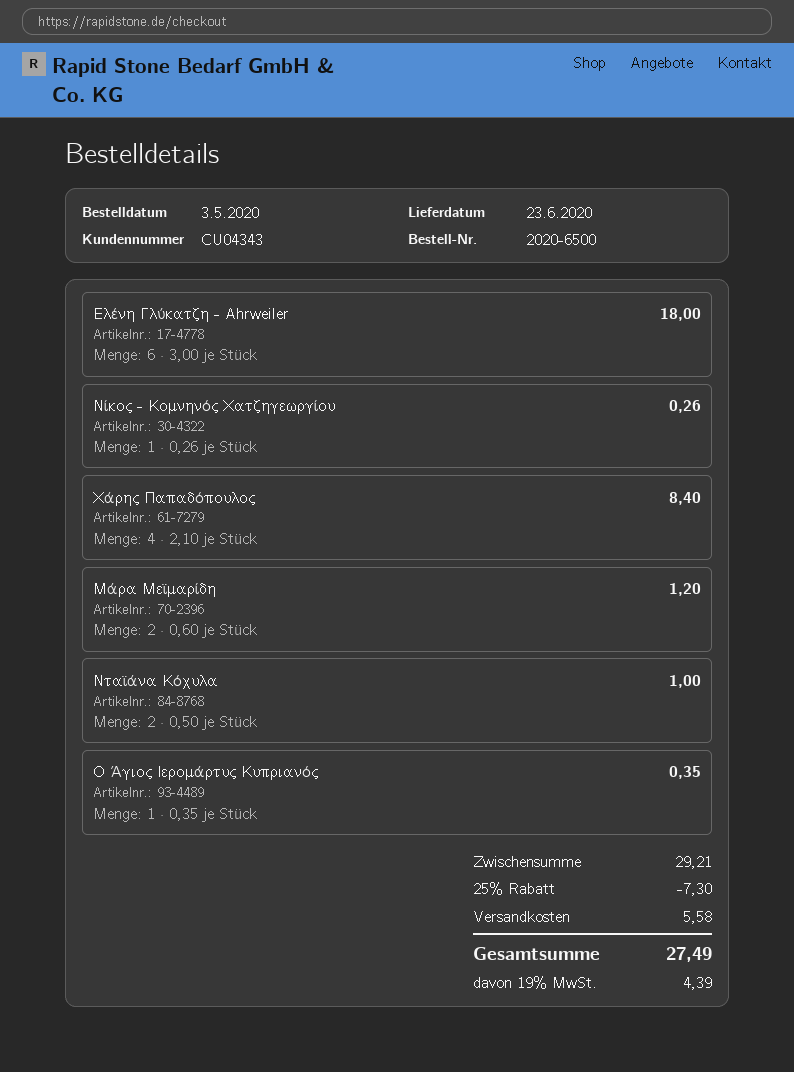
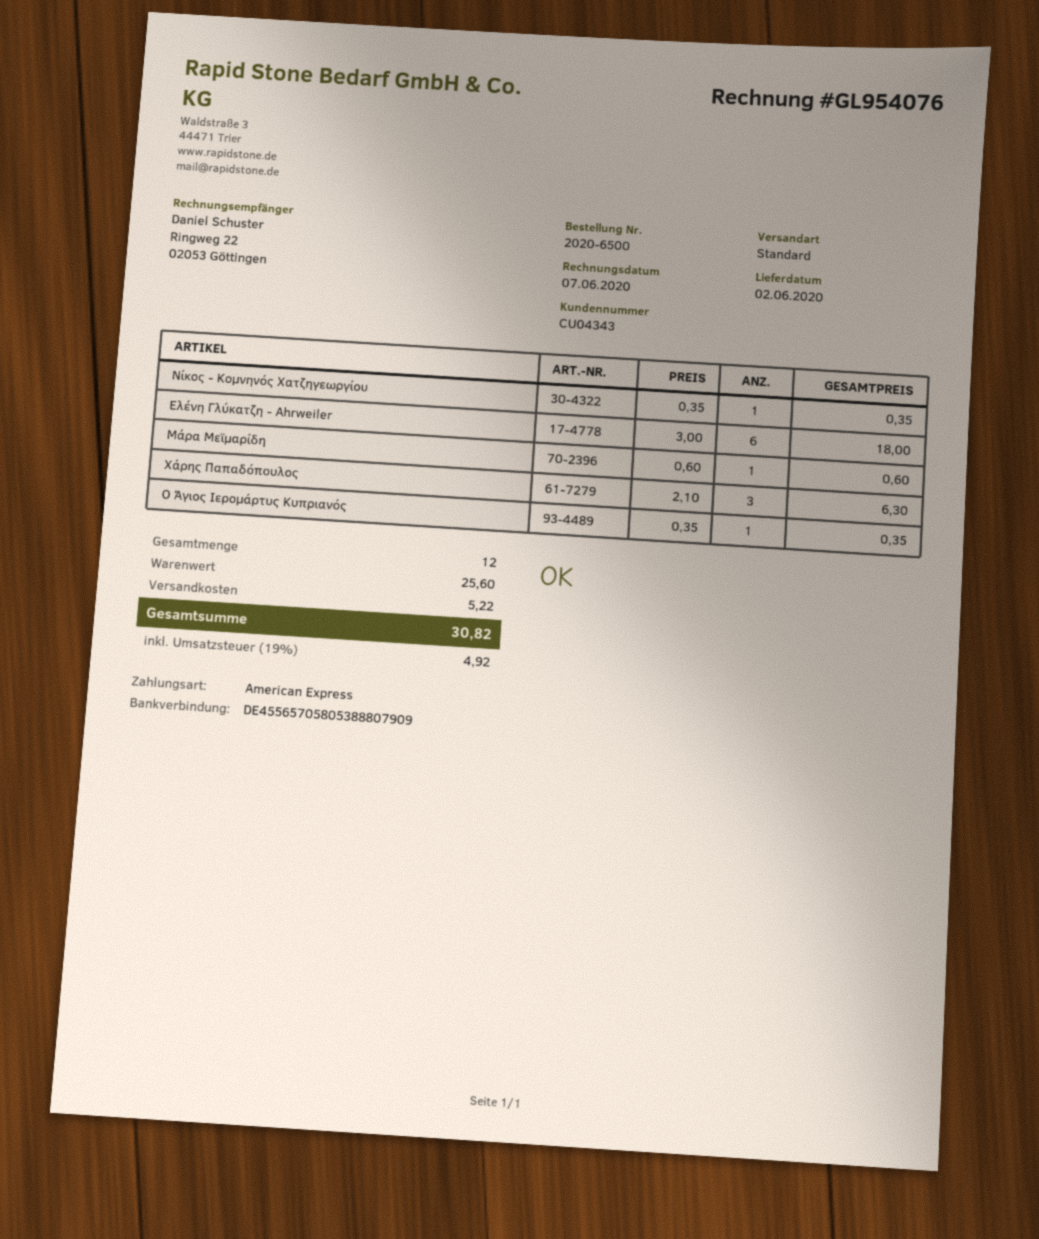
delivery date: 2020-06-23 -> 2020-06-02
Νίκος - Κομνηνός Χατζηγεωργίου: 1 x 0.26 = 0.26 -> 1 x 0.35 = 0.35
Χάρης Παπαδόπουλος: 4 x 2.10 = 8.40 -> 3 x 2.10 = 6.30
Μάρα Μεϊμαρίδη: 2 x 0.60 = 1.20 -> 1 x 0.60 = 0.60
Νταϊάνα Κόχυλα: 2 x 0.50 = 1.00 -> none
subtotal: 29.21 -> 25.60
discount: 25% = 7.30 -> none
shipping: 5.58 -> 5.22
tax: 19% = 4.39 -> 19% = 4.92
total: 27.49 -> 30.82

